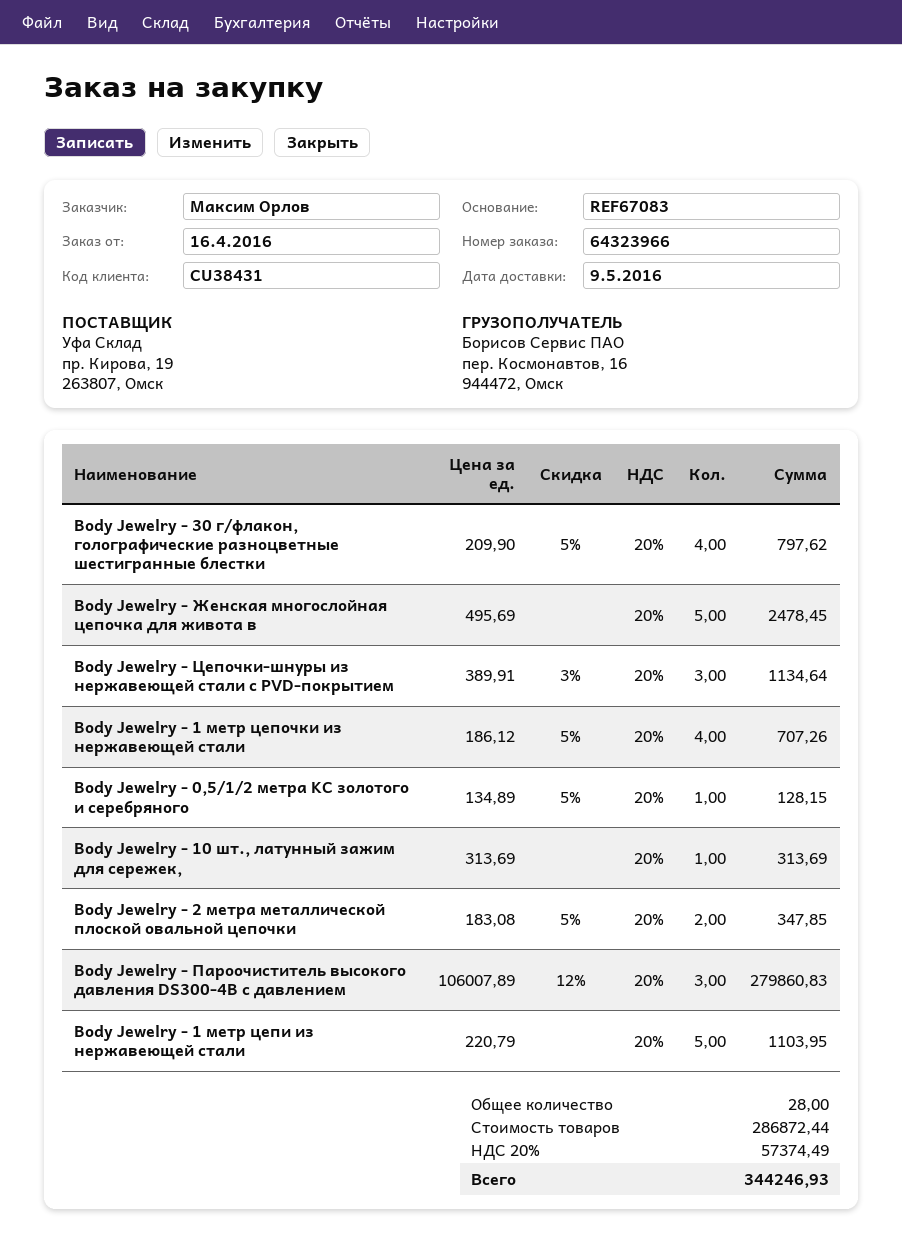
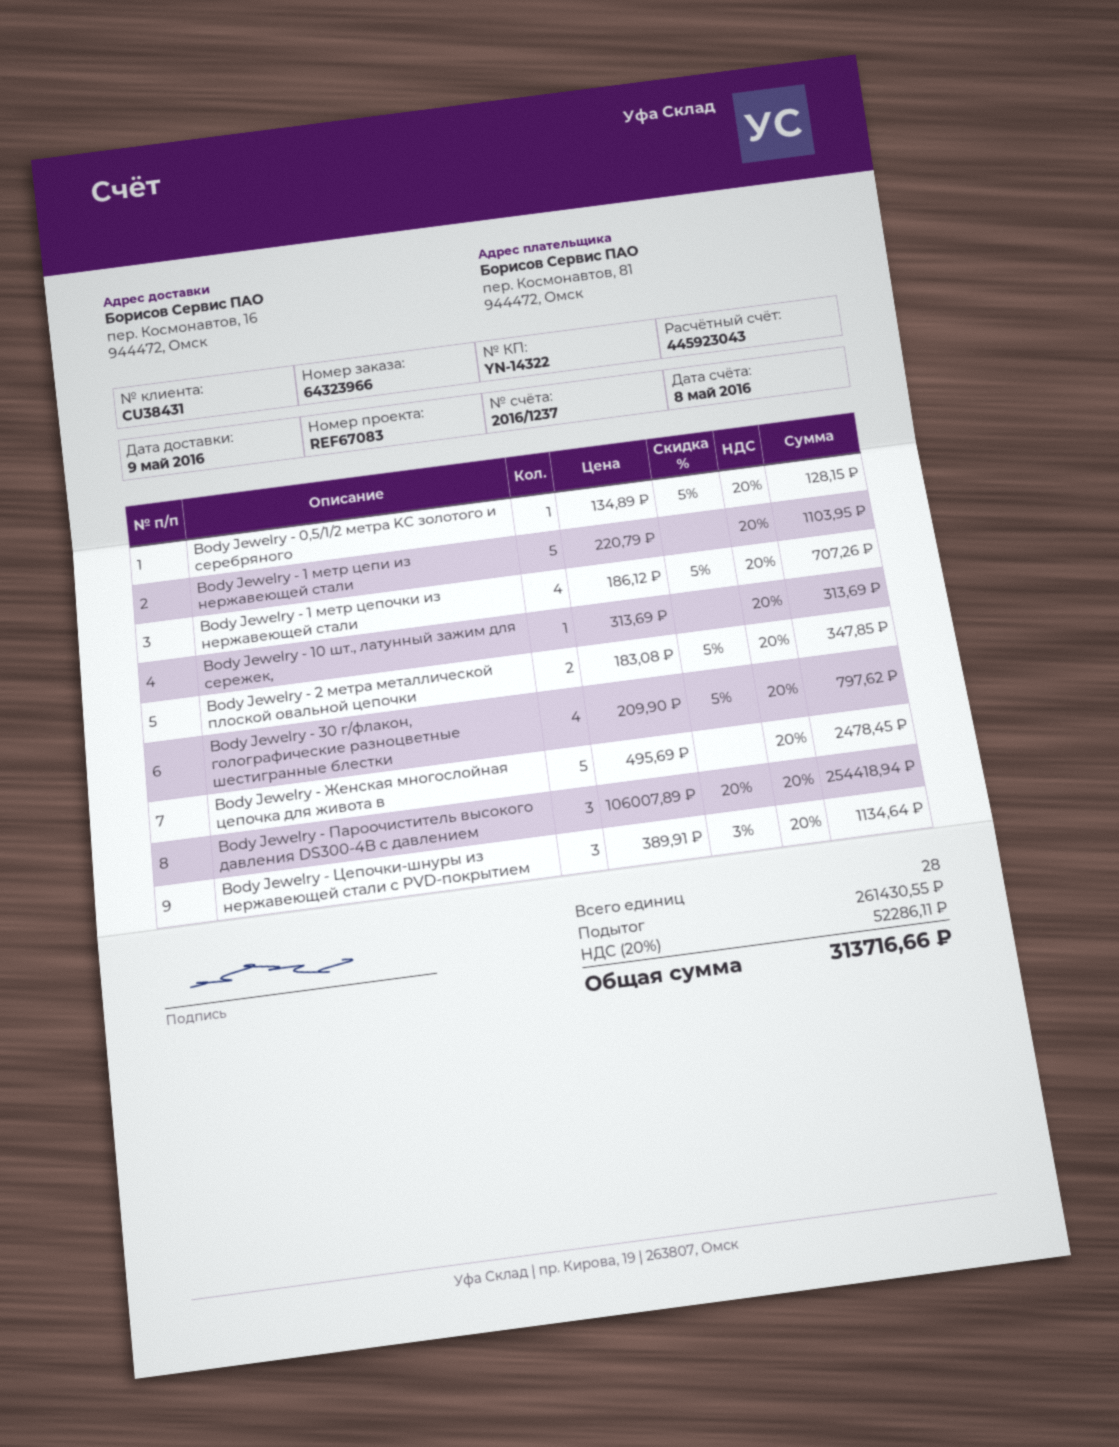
Body Jewelry - Пароочиститель высокого давления DS300-4B с давлением: 3 x 106007.89 - 12% = 279860.83 -> 3 x 106007.89 - 20% = 254418.94
subtotal: 286872.44 -> 261430.55
tax: 20% = 57374.49 -> 20% = 52286.11
total: 344246.93 -> 313716.66

